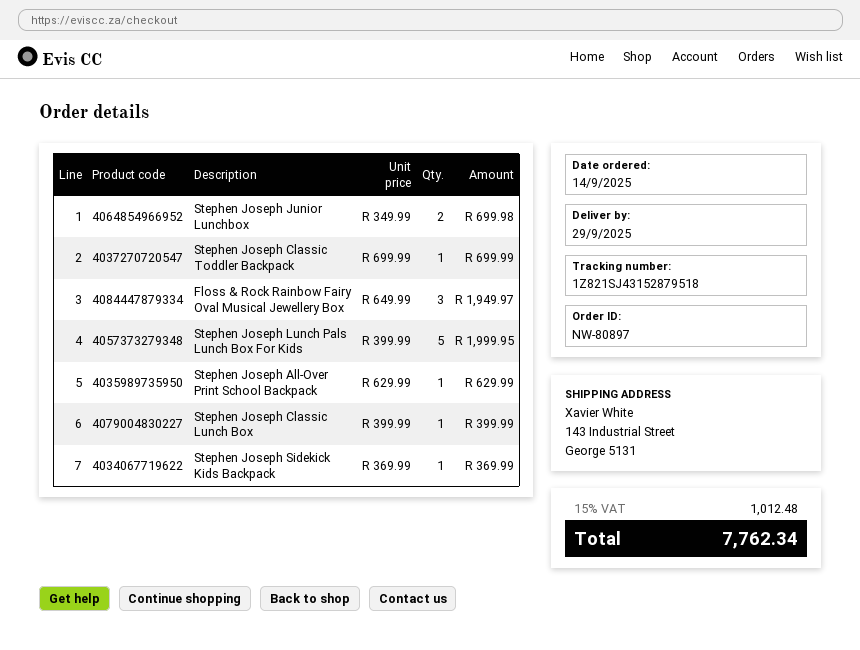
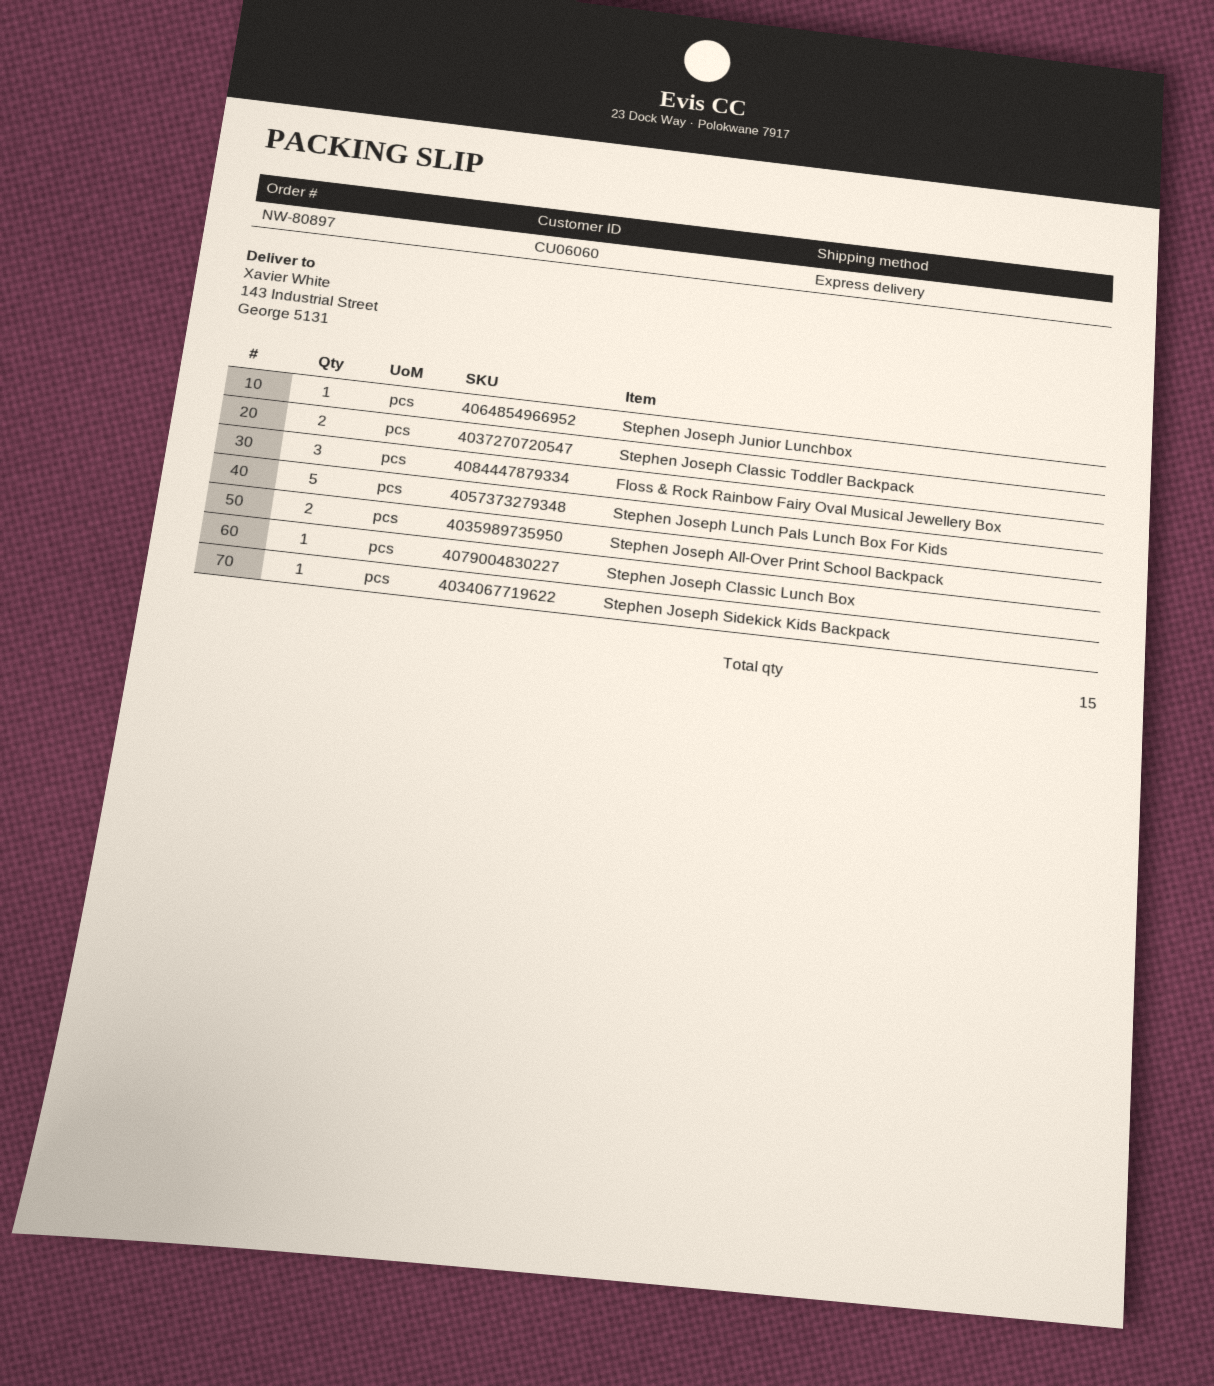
Stephen Joseph Junior Lunchbox: 2 -> 1
Stephen Joseph Classic Toddler Backpack: 1 -> 2
Stephen Joseph All-Over Print School Backpack: 1 -> 2

